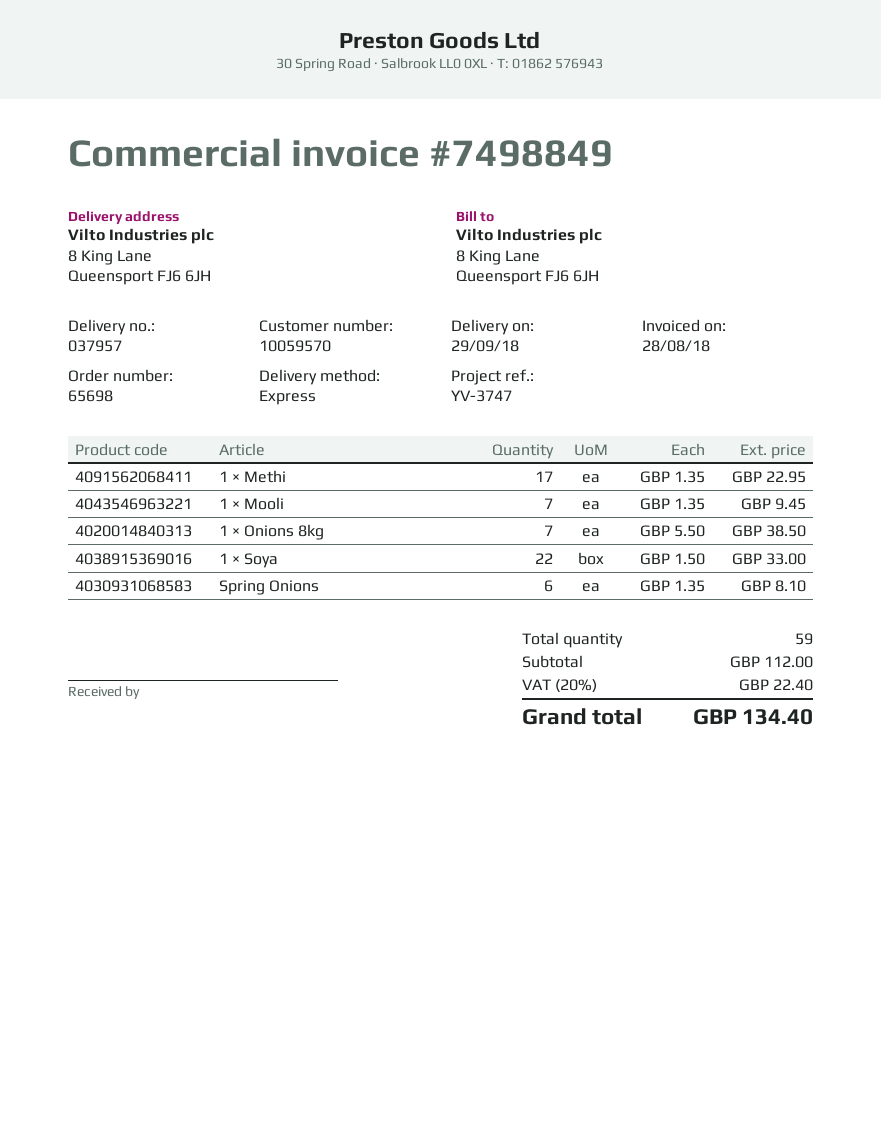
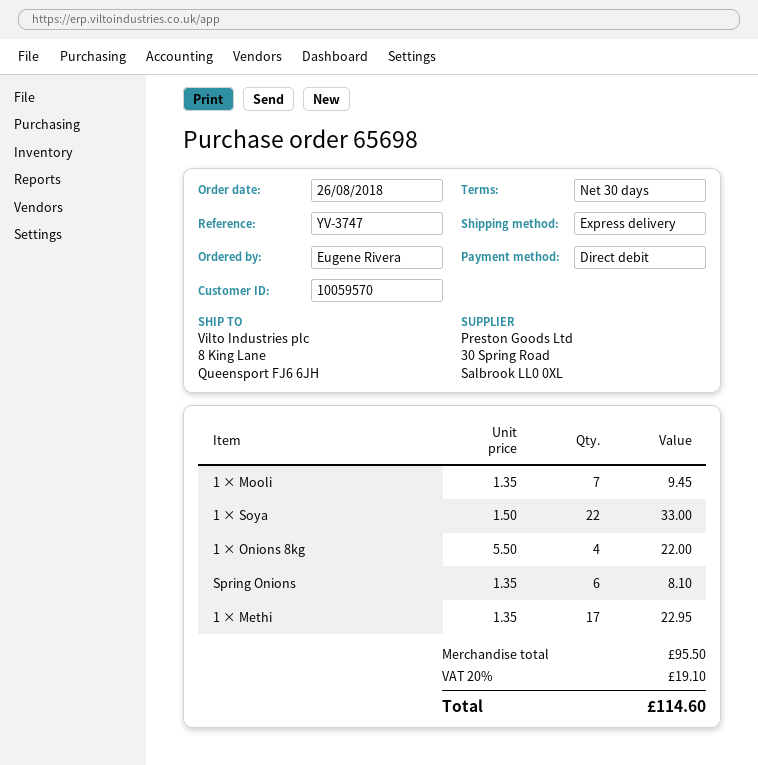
1 × Onions 8kg: 7 x 5.50 = 38.50 -> 4 x 5.50 = 22.00
subtotal: 112.00 -> 95.50
tax: 20% = 22.40 -> 20% = 19.10
total: 134.40 -> 114.60

